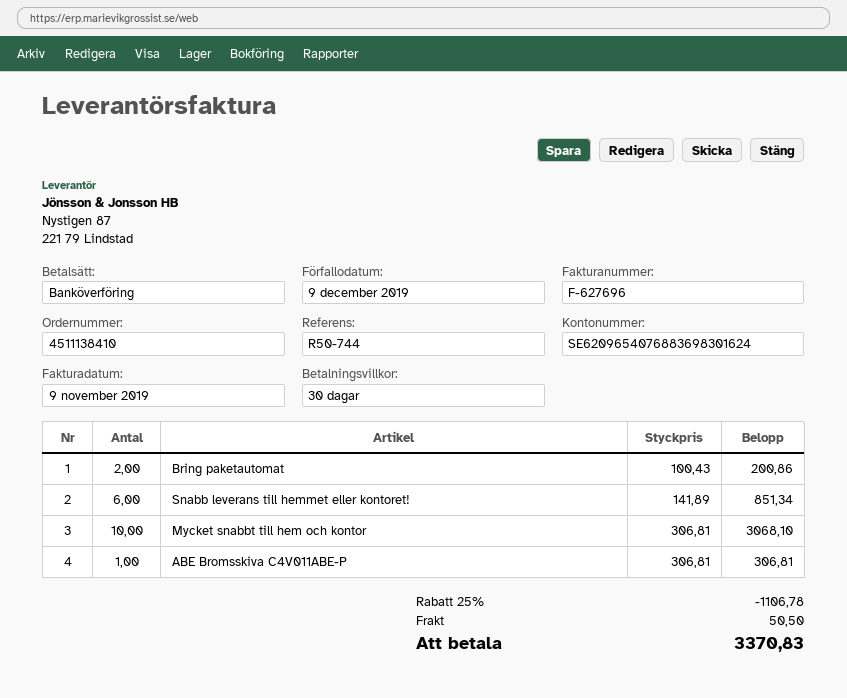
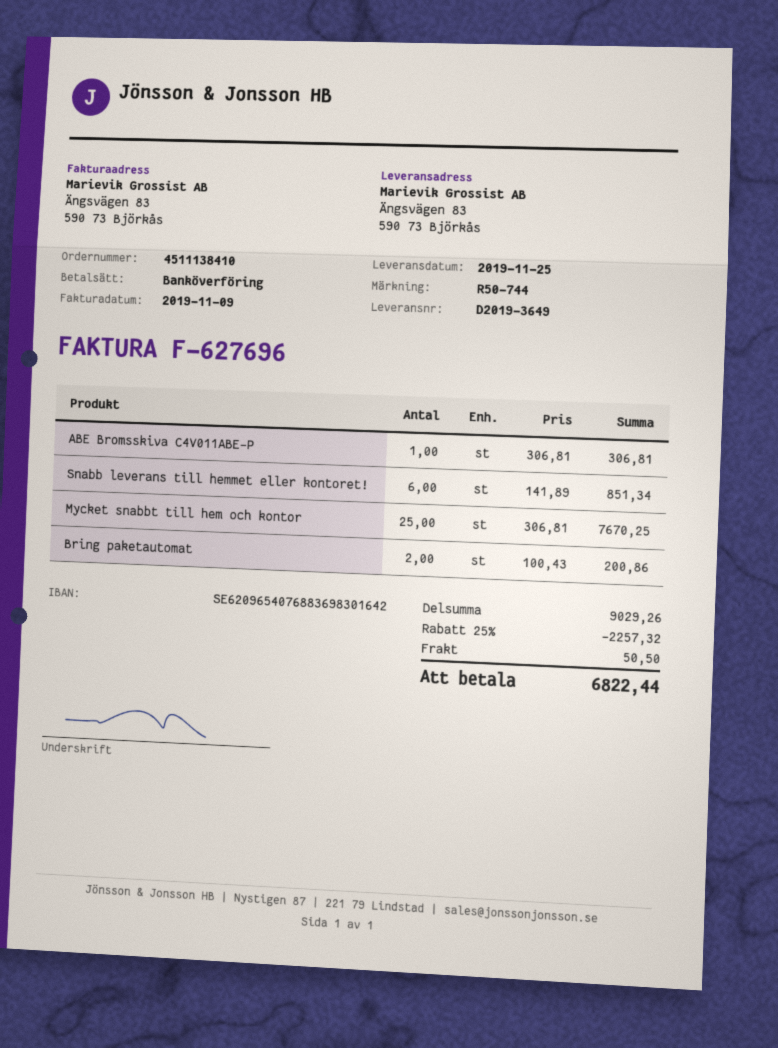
bank account: SE6209654076883698301624 -> SE6209654076883698301642
Mycket snabbt till hem och kontor: 10 x 306.81 = 3068.10 -> 25 x 306.81 = 7670.25
discount: 25% = 1106.78 -> 25% = 2257.32
total: 3370.83 -> 6822.44

